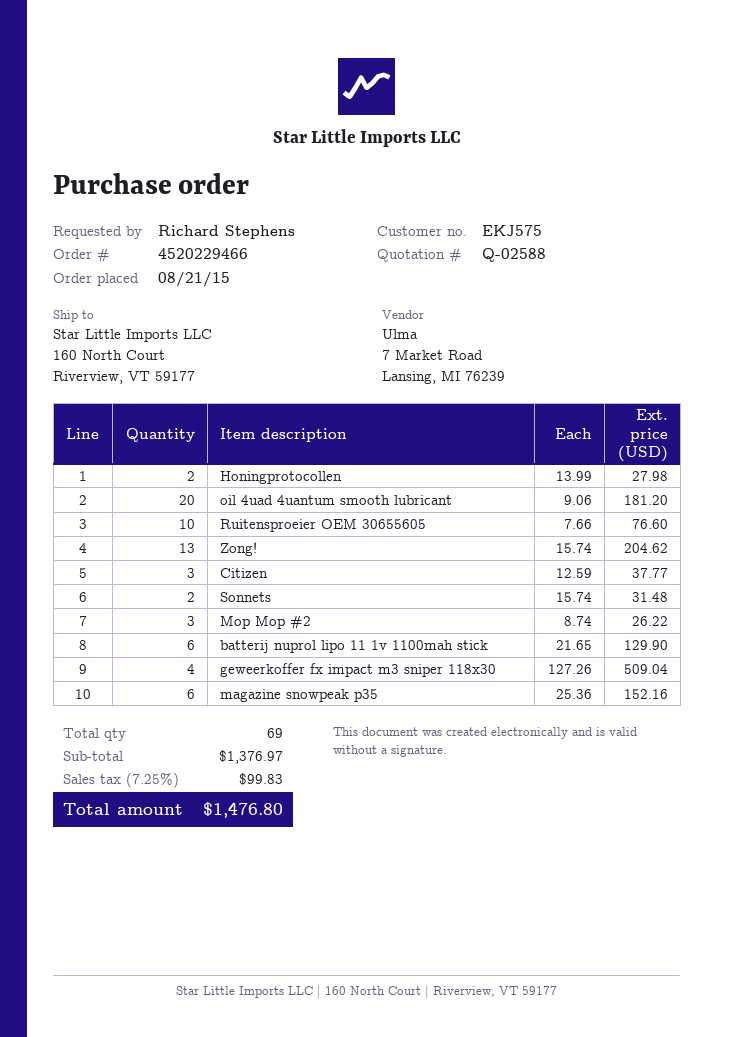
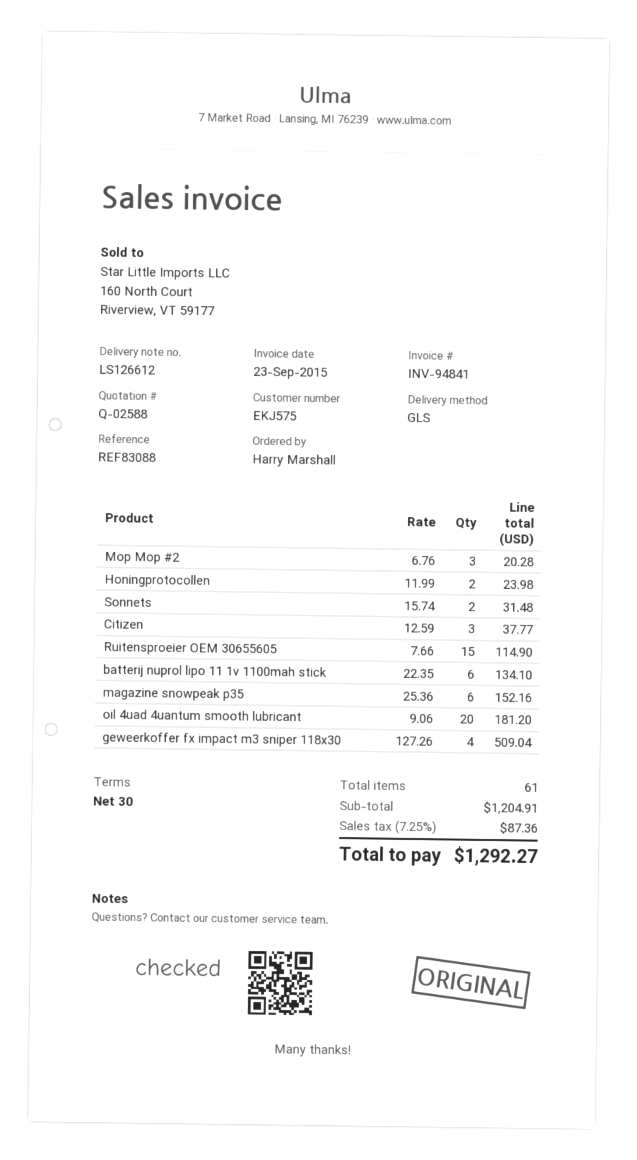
ordered by: Richard Stephens -> Harry Marshall
Honingprotocollen: 2 x 13.99 = 27.98 -> 2 x 11.99 = 23.98
Ruitensproeier OEM 30655605: 10 x 7.66 = 76.60 -> 15 x 7.66 = 114.90
Zong!: 13 x 15.74 = 204.62 -> none
Mop Mop #2: 3 x 8.74 = 26.22 -> 3 x 6.76 = 20.28
batterij nuprol lipo 11 1v 1100mah stick: 6 x 21.65 = 129.90 -> 6 x 22.35 = 134.10
total quantity: 69 -> 61
subtotal: 1376.97 -> 1204.91
tax: 7.25% = 99.83 -> 7.25% = 87.36
total: 1476.80 -> 1292.27

